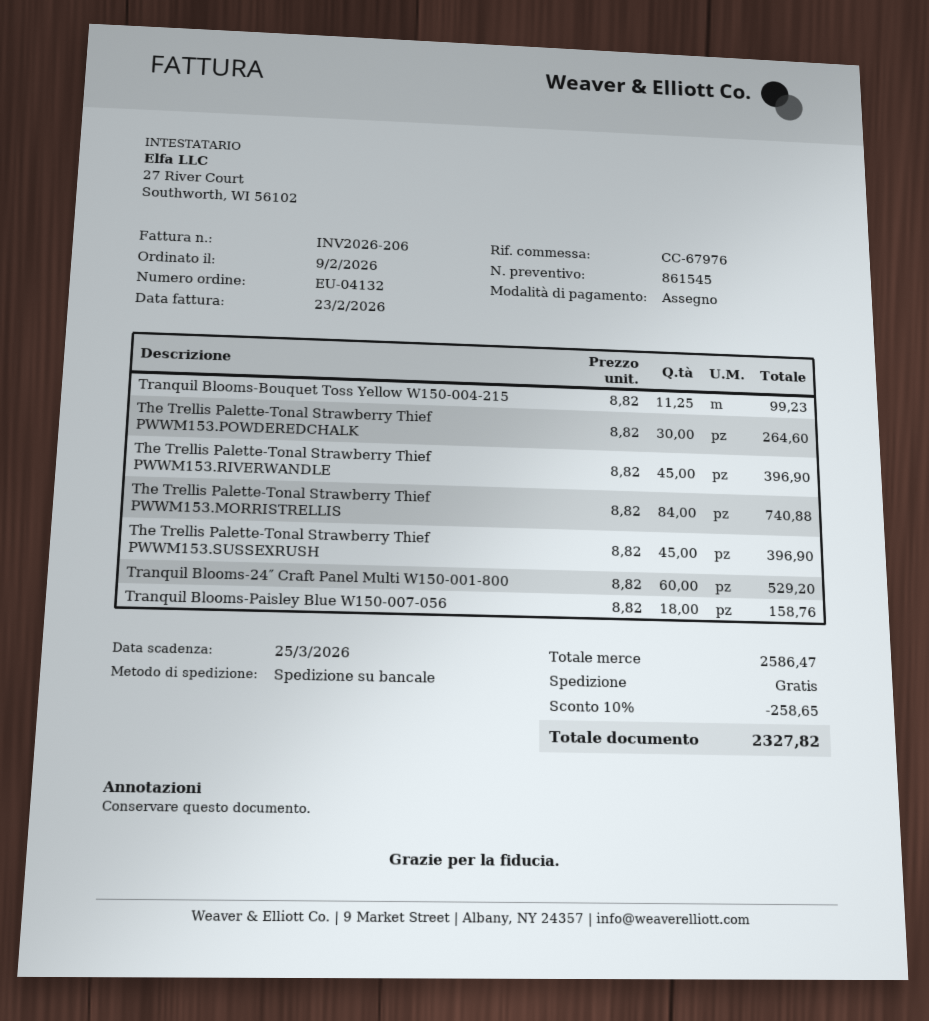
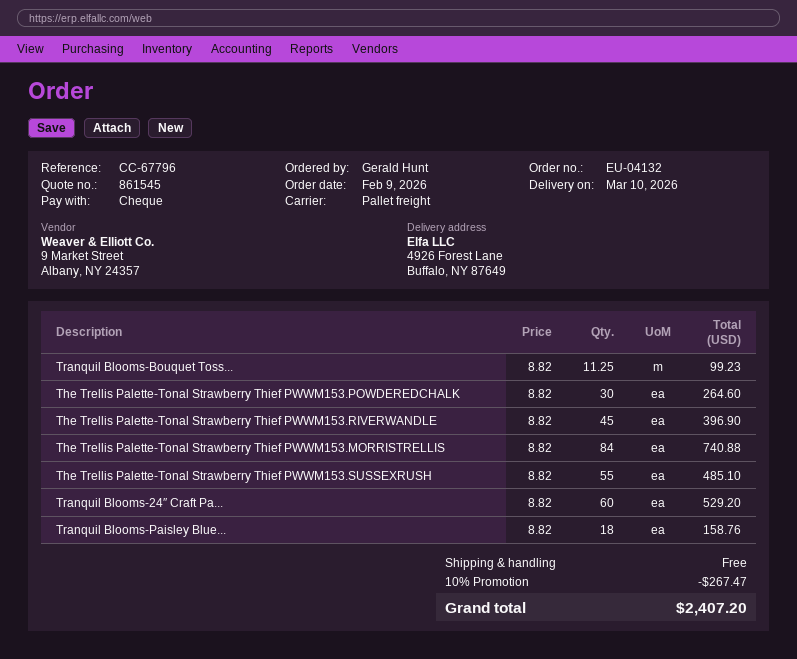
reference: CC-67976 -> CC-67796
The Trellis Palette-Tonal Strawberry Thief PWWM153.SUSSEXRUSH: 45 x 8.82 = 396.90 -> 55 x 8.82 = 485.10
discount: 10% = 258.65 -> 10% = 267.47
total: 2327.82 -> 2407.20

